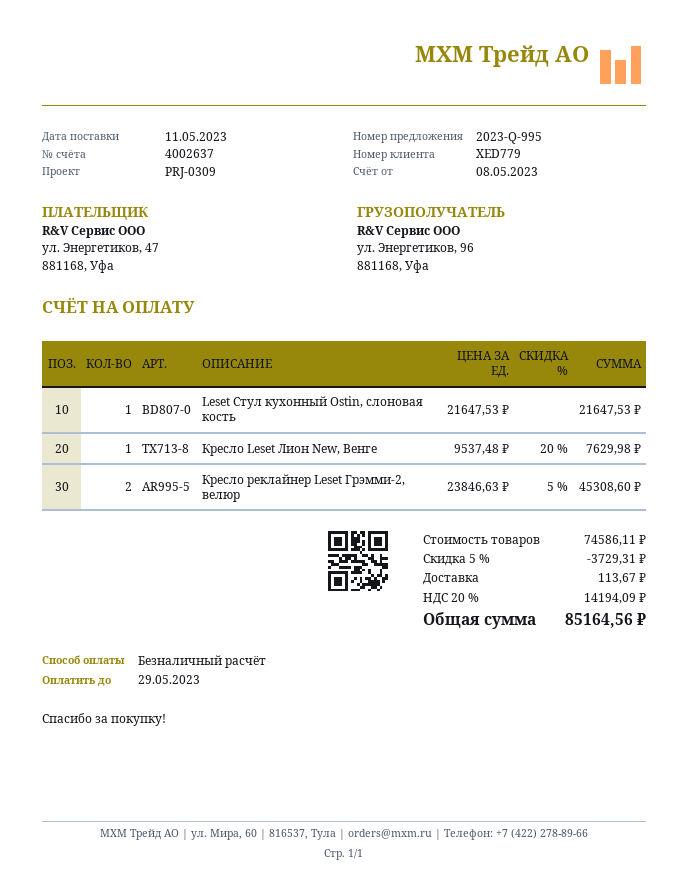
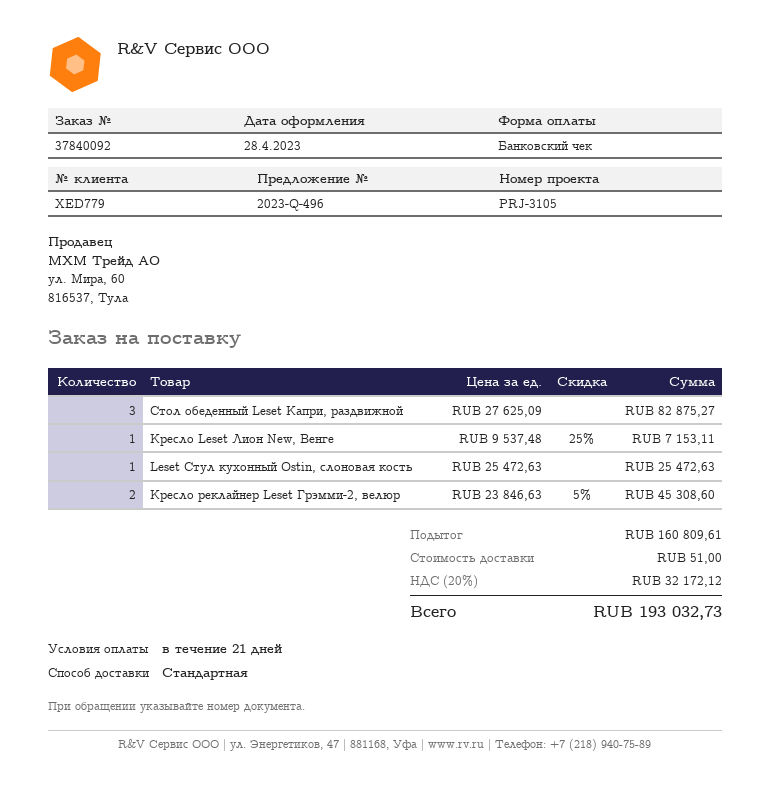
quote number: 2023-Q-995 -> 2023-Q-496
reference: PRJ-0309 -> PRJ-3105
payment method: bank transfer -> cheque
Leset Стул кухонный Ostin, слоновая кость: 1 x 21647.53 = 21647.53 -> 1 x 25472.63 = 25472.63
Кресло Leset Лион New, Венге: 1 x 9537.48 - 20% = 7629.98 -> 1 x 9537.48 - 25% = 7153.11
Стол обеденный Leset Капри, раздвижной: none -> 3 x 27625.09 = 82875.27
subtotal: 74586.11 -> 160809.61
discount: 5% = 3729.31 -> none
shipping: 113.67 -> 51.00
tax: 20% = 14194.09 -> 20% = 32172.12
total: 85164.56 -> 193032.73

